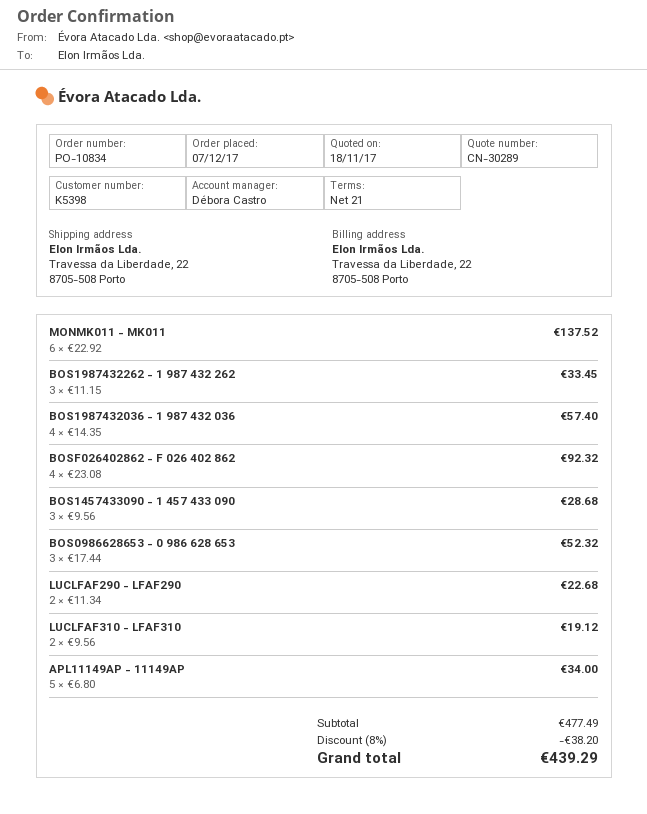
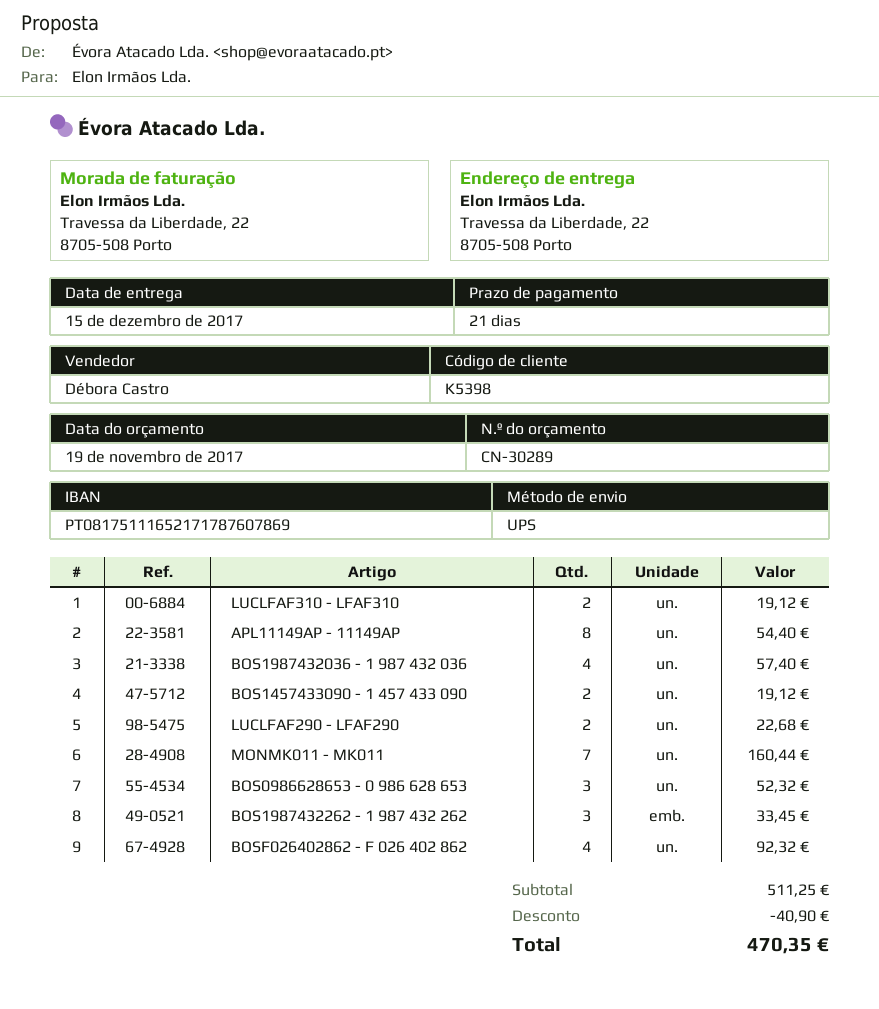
quote date: 2017-11-18 -> 2017-11-19
MONMK011 - MK011: 6 for 137.52 -> 7 for 160.44
BOS1457433090 - 1 457 433 090: 3 for 28.68 -> 2 for 19.12
APL11149AP - 11149AP: 5 for 34.00 -> 8 for 54.40
subtotal: 477.49 -> 511.25
discount: 38.20 -> 40.90
total: 439.29 -> 470.35

